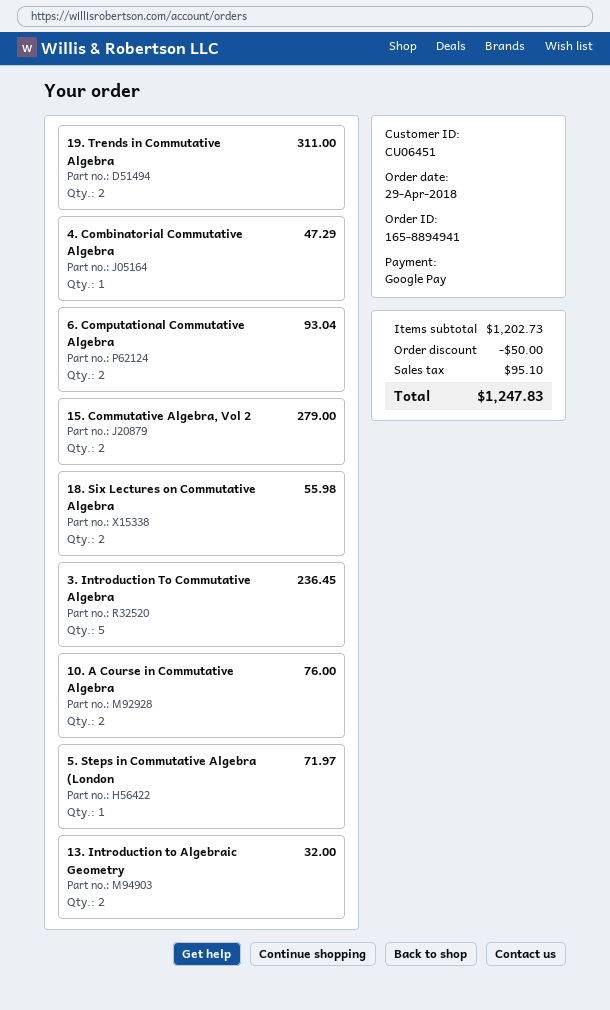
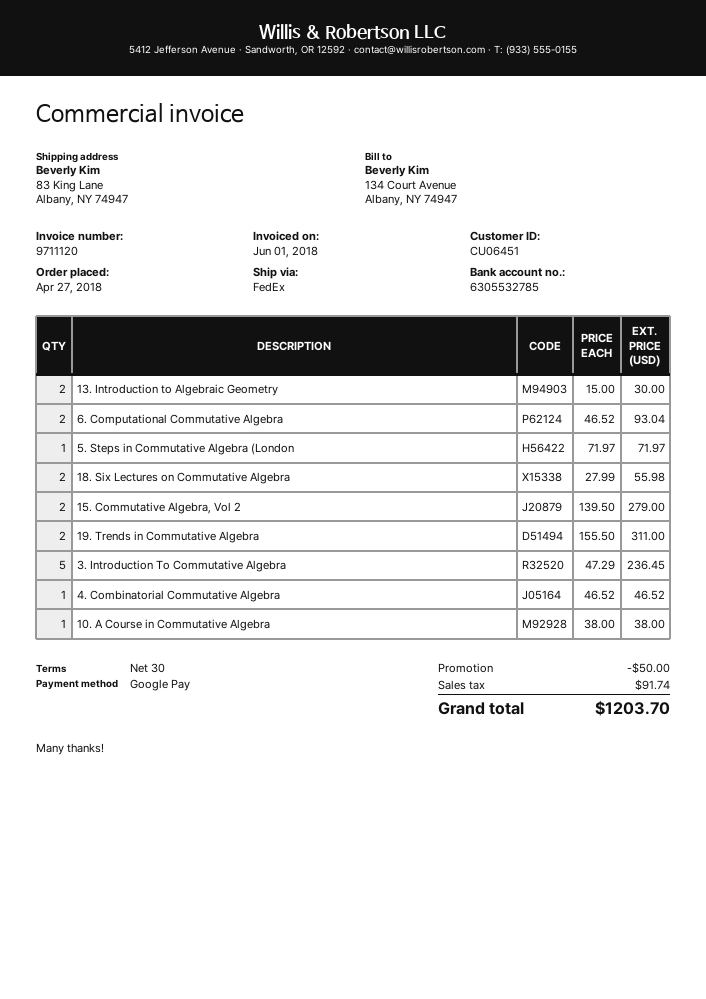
order date: 2018-04-29 -> 2018-04-27
4. Combinatorial Commutative Algebra: 1 for 47.29 -> 1 for 46.52
10. A Course in Commutative Algebra: 2 for 76.00 -> 1 for 38.00
13. Introduction to Algebraic Geometry: 2 for 32.00 -> 2 for 30.00
tax: 95.10 -> 91.74
total: 1247.83 -> 1203.70

